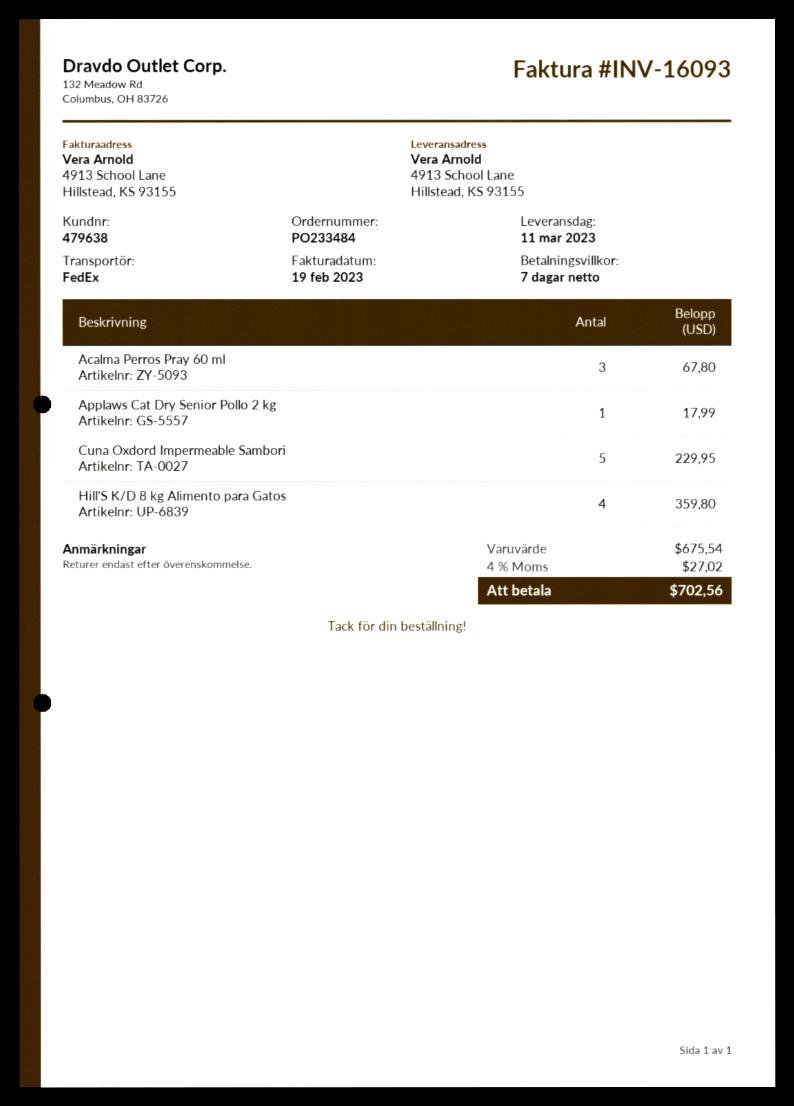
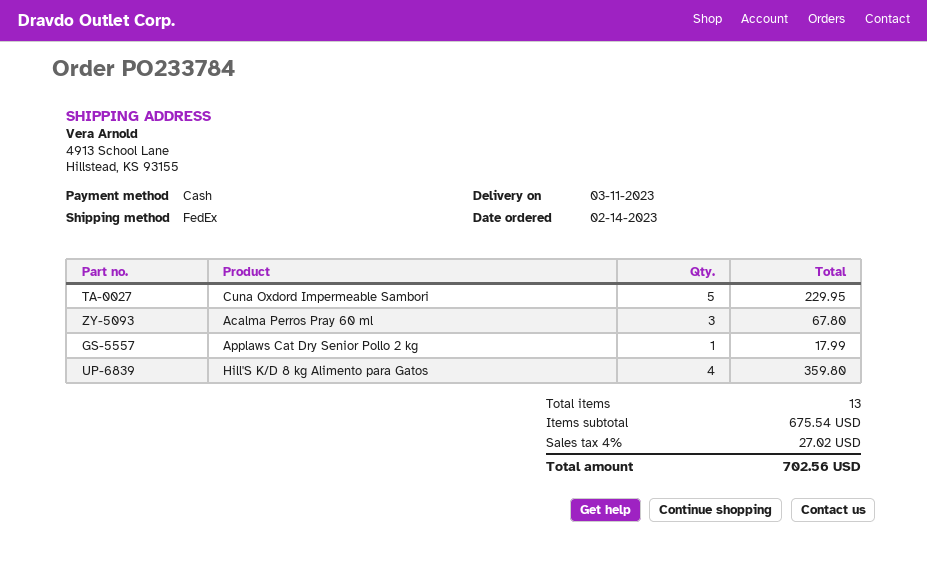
order number: PO233484 -> PO233784

